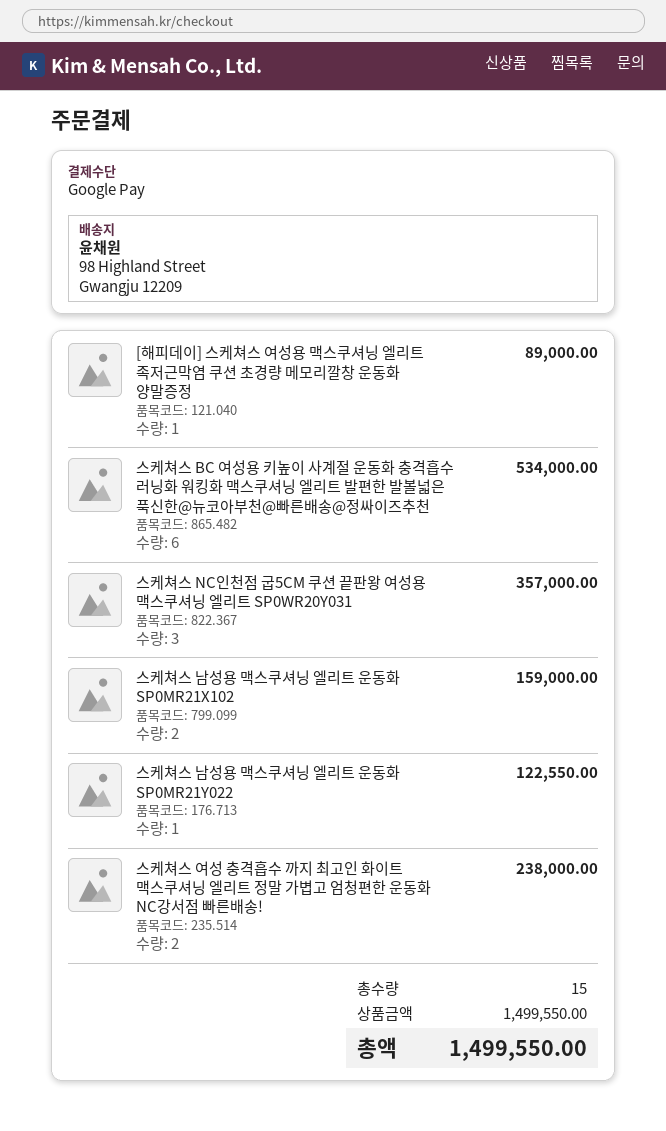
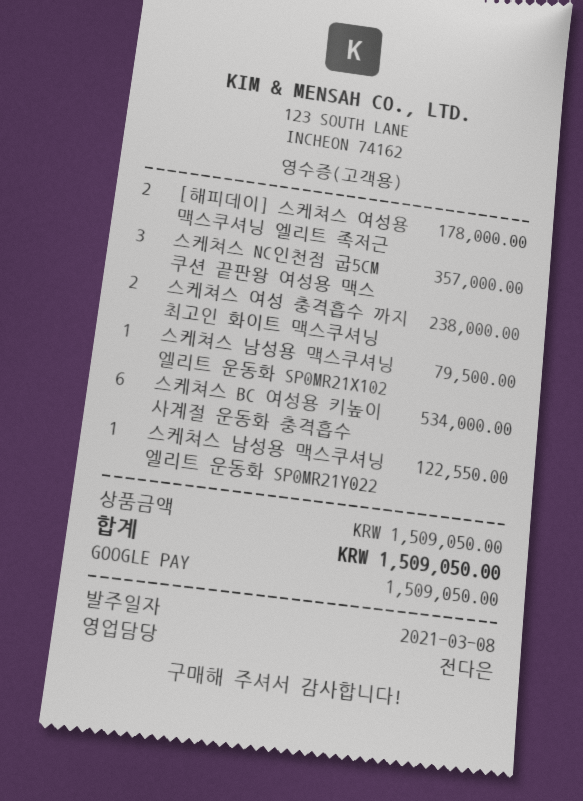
[해피데이] 스케쳐스 여성용 맥스쿠셔닝 엘리트 족저근막염 쿠션 초경량 메모리깔창 운동화 양말증정: 1 for 89000.00 -> 2 for 178000.00
스케쳐스 남성용 맥스쿠셔닝 엘리트 운동화 SP0MR21X102: 2 for 159000.00 -> 1 for 79500.00
subtotal: 1499550.00 -> 1509050.00
total: 1499550.00 -> 1509050.00

